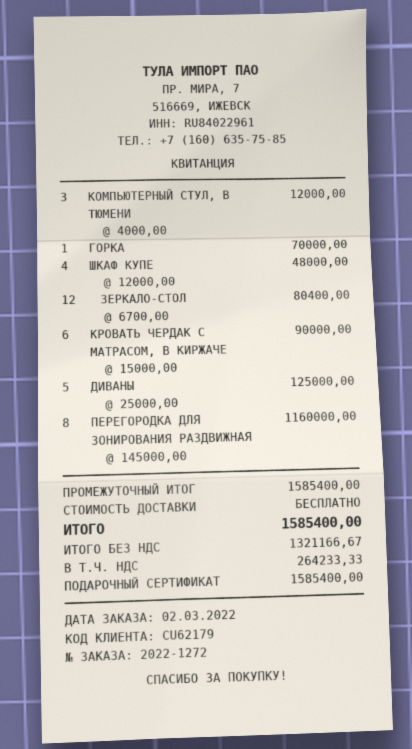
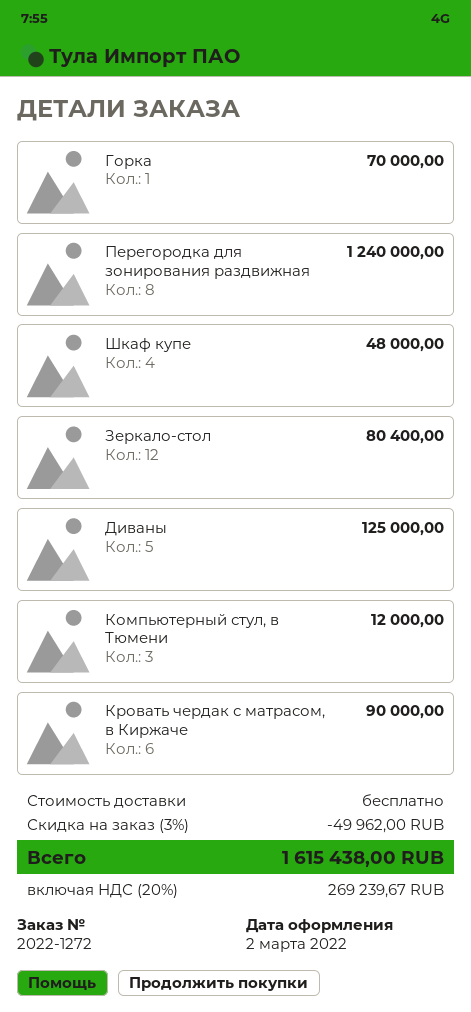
ПЕРЕГОРОДКА ДЛЯ ЗОНИРОВАНИЯ РАЗДВИЖНАЯ: 8 for 1160000.00 -> 8 for 1240000.00
discount: none -> 3% = 49962.00
tax: 264233.33 -> 269239.67
total: 1585400.00 -> 1615438.00

